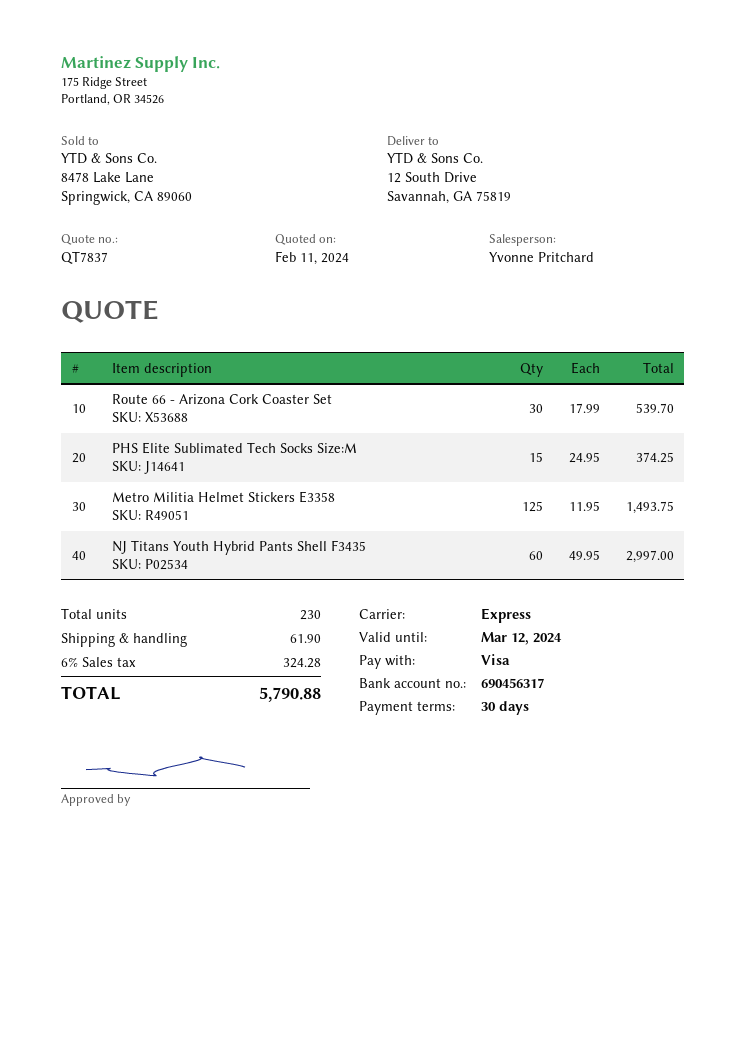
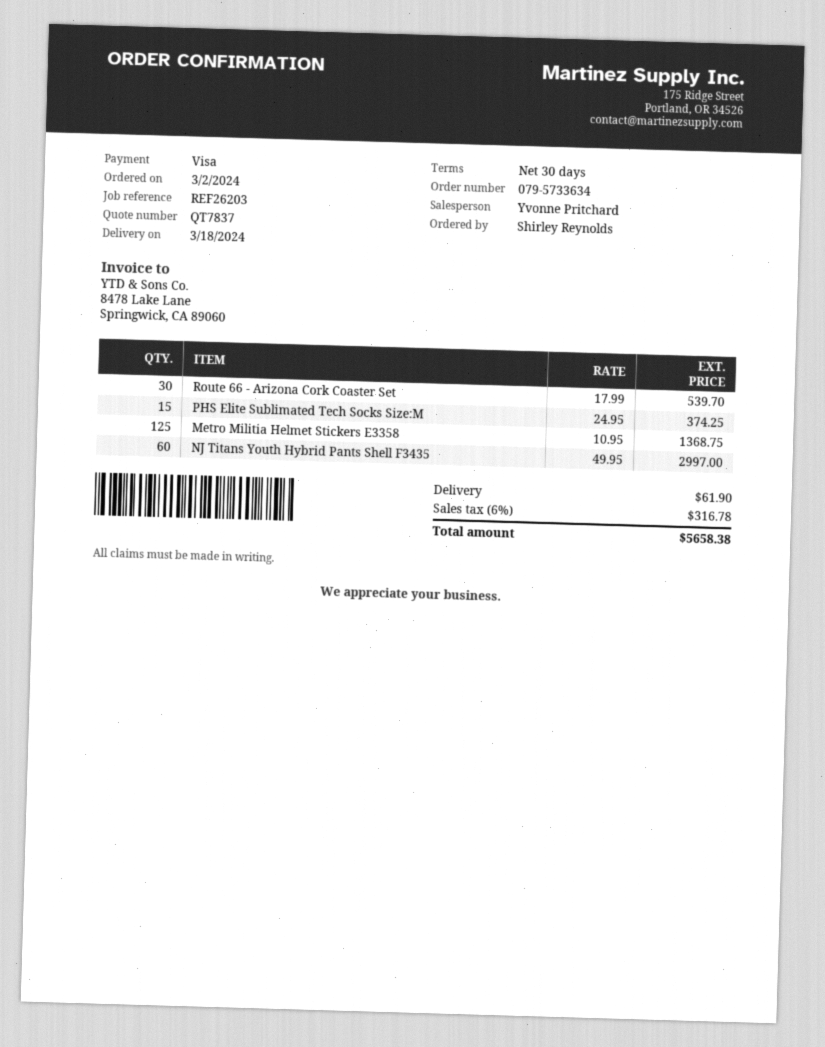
Metro Militia Helmet Stickers E3358: 125 x 11.95 = 1493.75 -> 125 x 10.95 = 1368.75
tax: 6% = 324.28 -> 6% = 316.78
total: 5790.88 -> 5658.38

